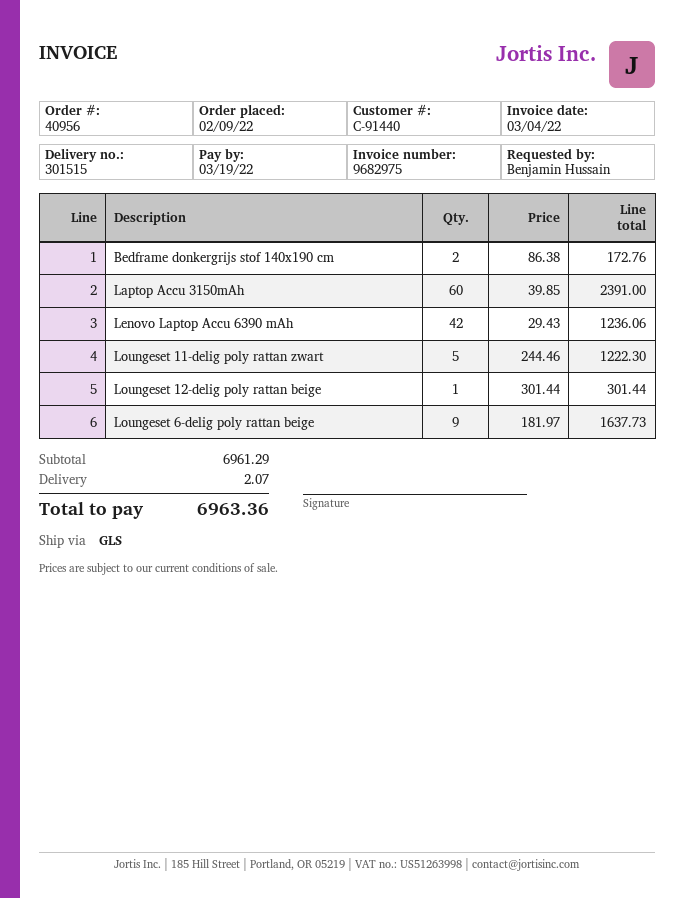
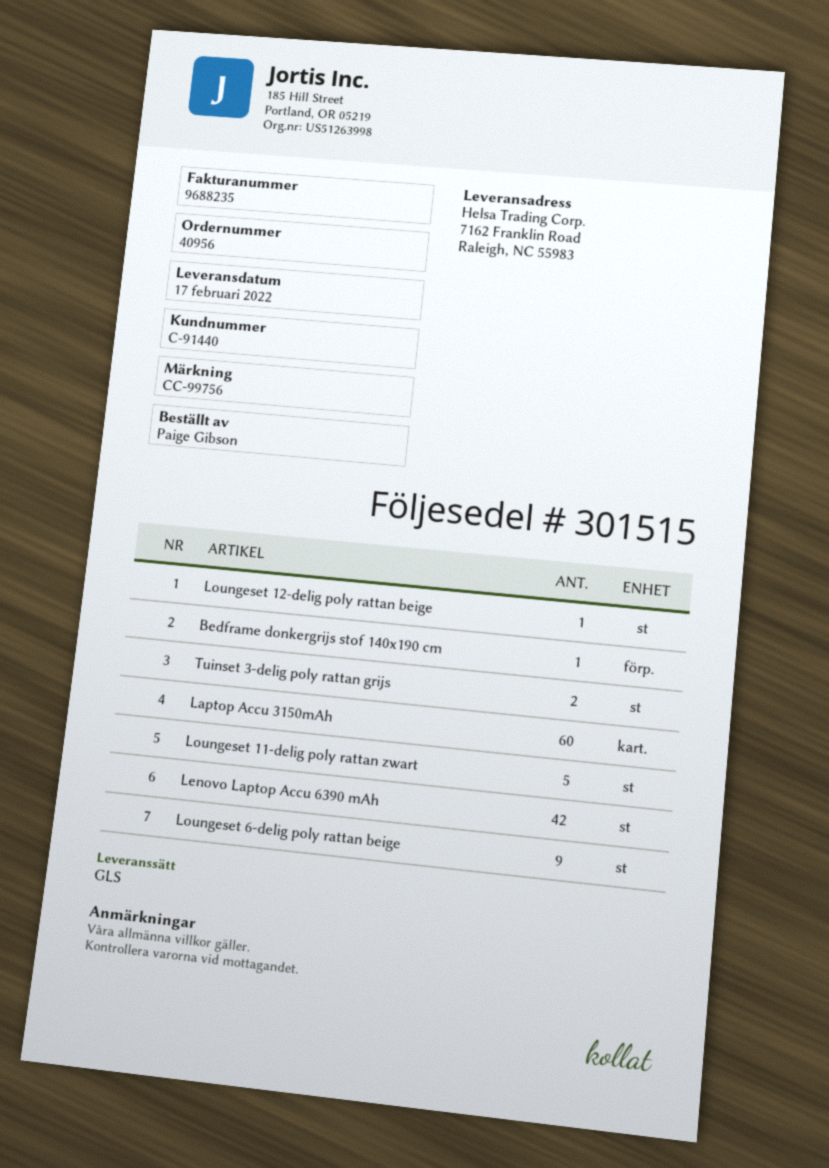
invoice number: 9682975 -> 9688235
ordered by: Benjamin Hussain -> Paige Gibson
Bedframe donkergrijs stof 140x190 cm: 2 -> 1
Tuinset 3-delig poly rattan grijs: none -> 2

